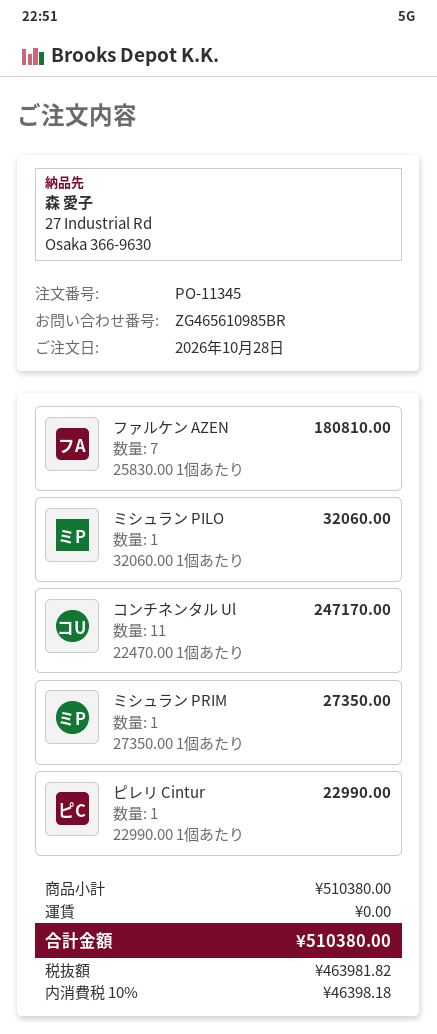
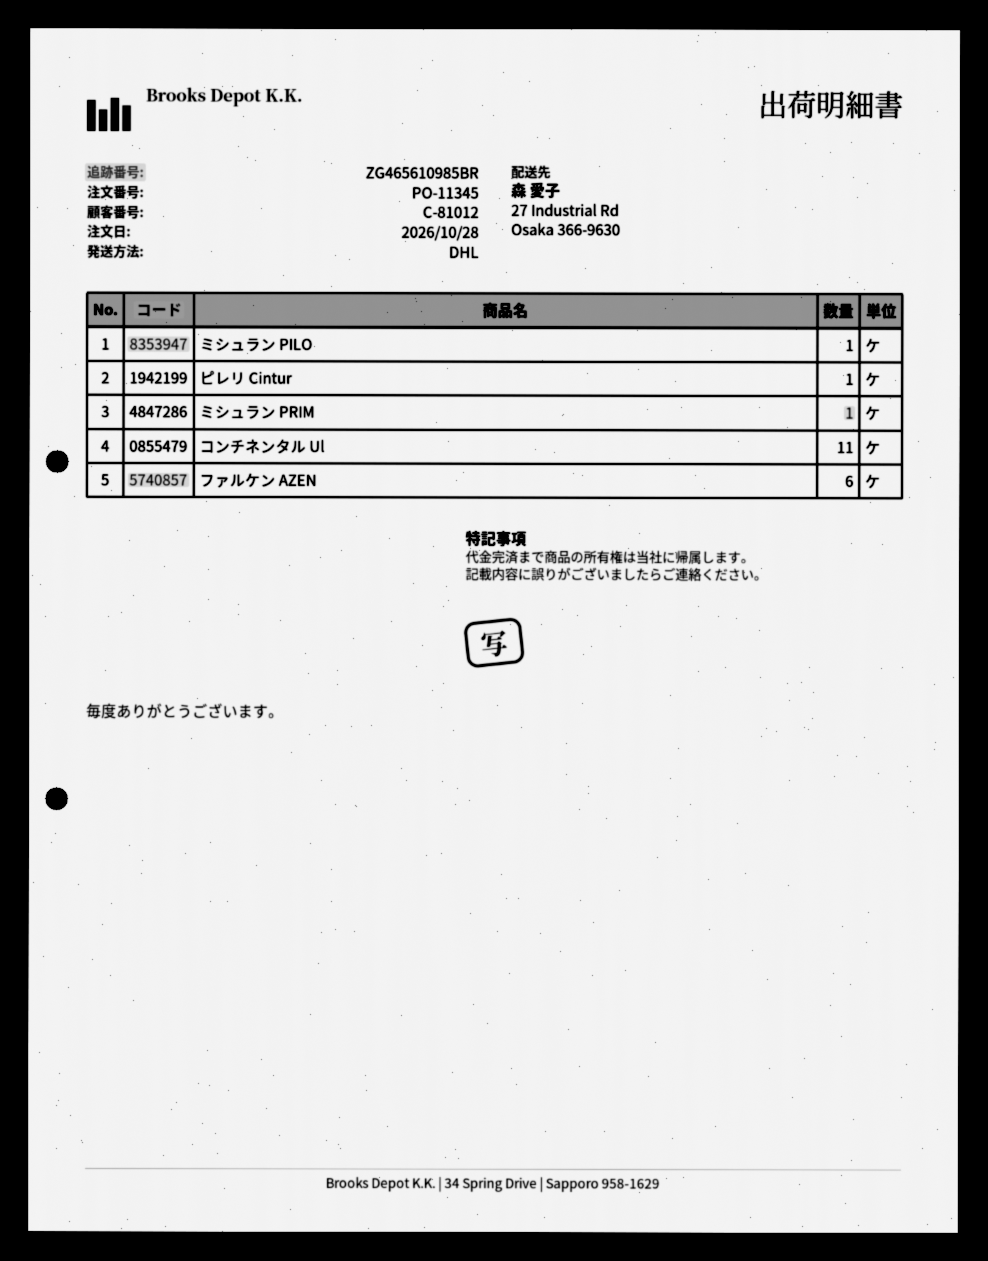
ファルケン AZEN: 7 -> 6

